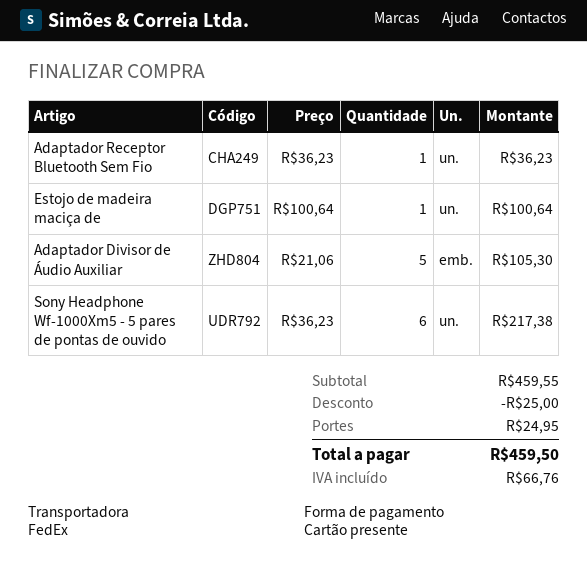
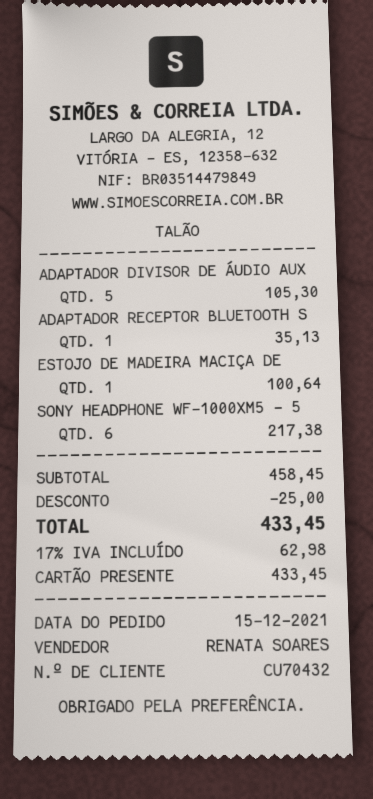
Adaptador Receptor Bluetooth Sem Fio: 1 for 36.23 -> 1 for 35.13
subtotal: 459.55 -> 458.45
shipping: 24.95 -> none
tax: 66.76 -> 62.98
total: 459.50 -> 433.45

